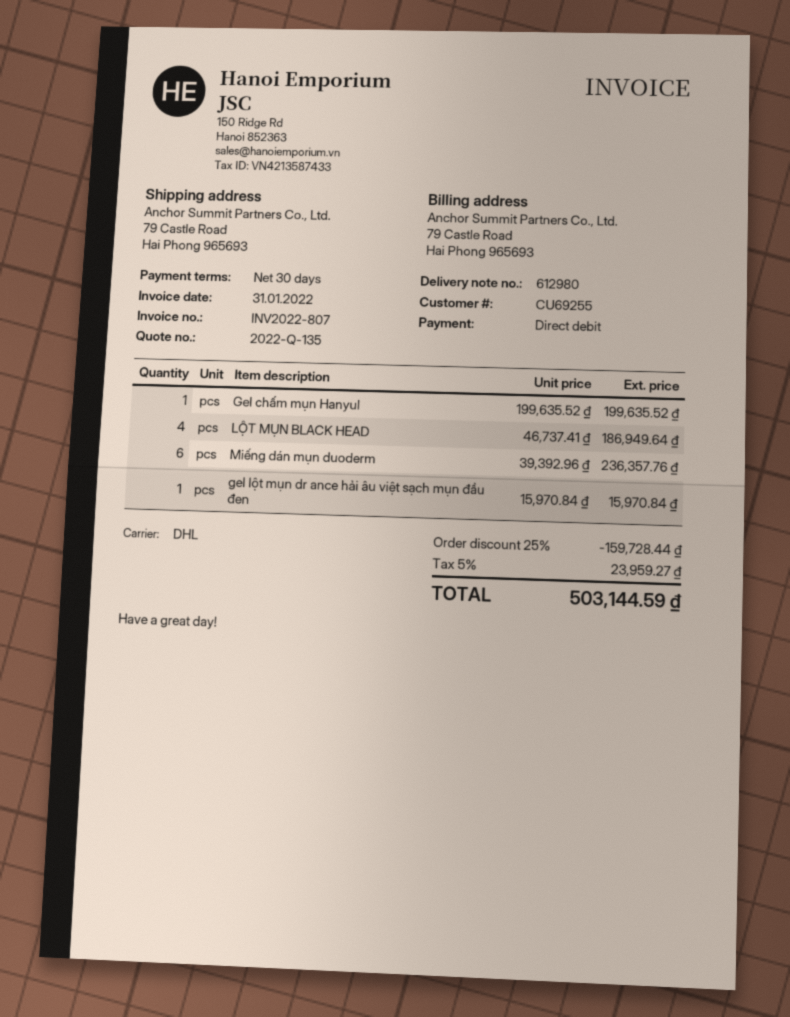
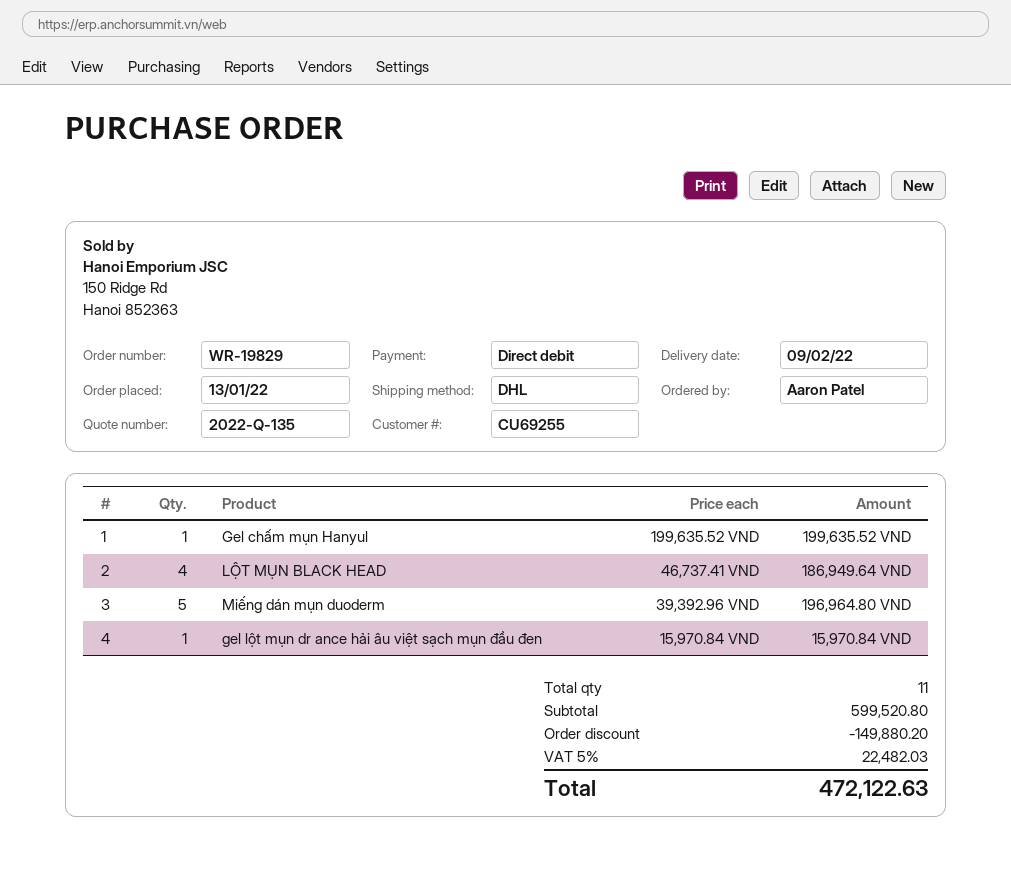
Miếng dán mụn duoderm: 6 x 39392.96 = 236357.76 -> 5 x 39392.96 = 196964.80
discount: 159728.44 -> 149880.20
tax: 5% = 23959.27 -> 5% = 22482.03
total: 503144.59 -> 472122.63

